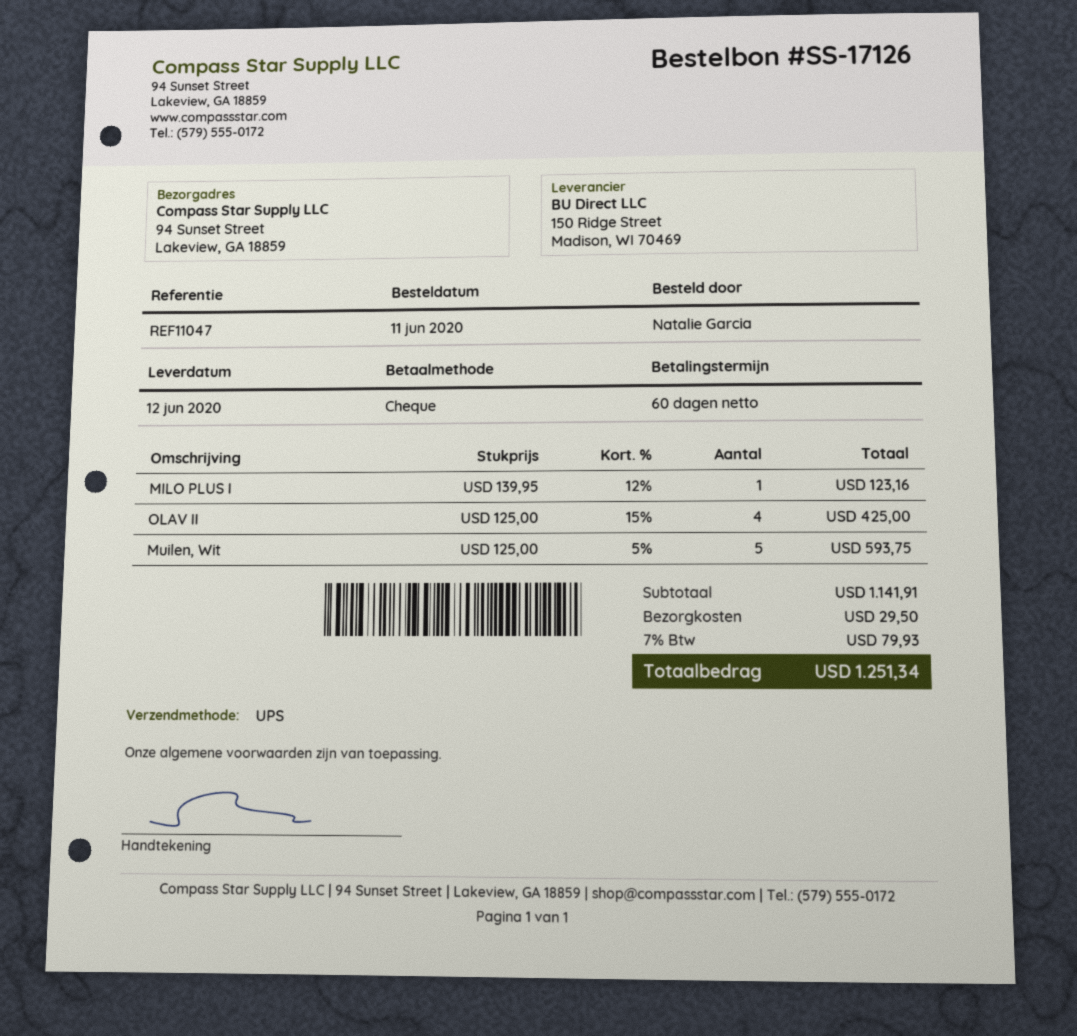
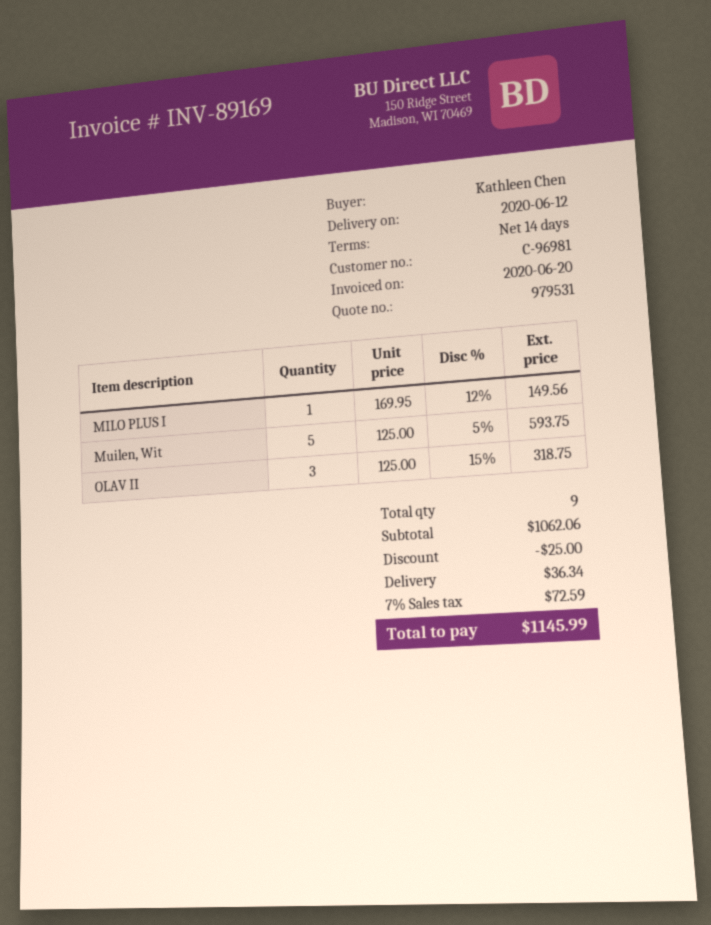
payment terms: 60 days -> 14 days
ordered by: Natalie Garcia -> Kathleen Chen
MILO PLUS I: 1 x 139.95 - 12% = 123.16 -> 1 x 169.95 - 12% = 149.56
OLAV II: 4 x 125.00 - 15% = 425.00 -> 3 x 125.00 - 15% = 318.75
subtotal: 1141.91 -> 1062.06
discount: none -> 25.00
shipping: 29.50 -> 36.34
tax: 7% = 79.93 -> 7% = 72.59
total: 1251.34 -> 1145.99

